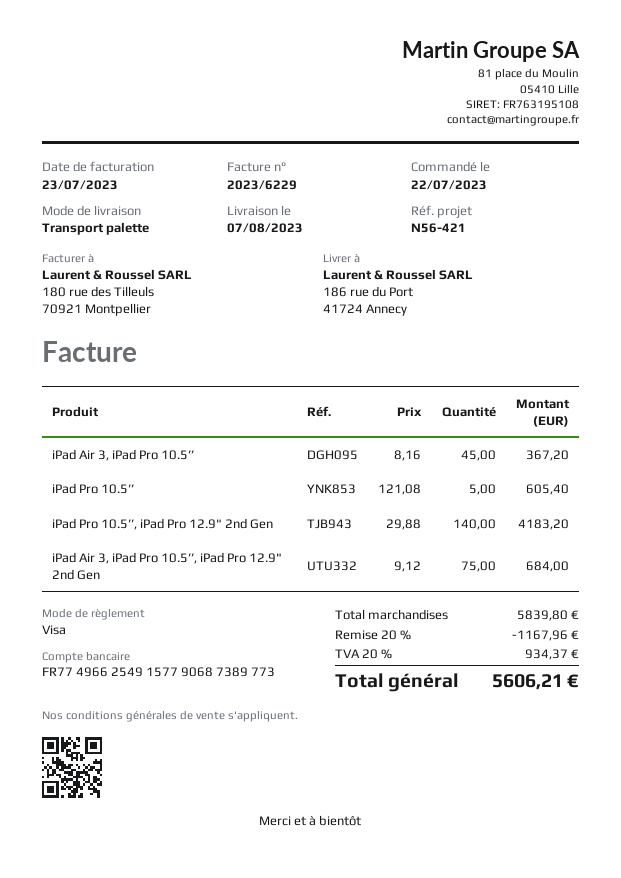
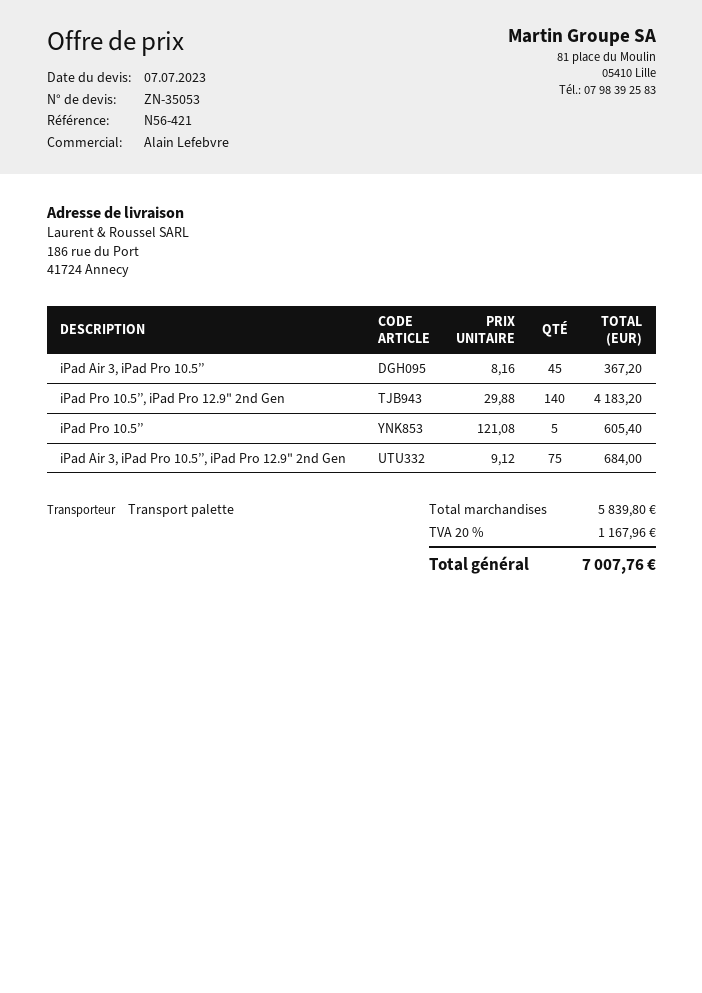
discount: 20% = 1167.96 -> none
tax: 20% = 934.37 -> 20% = 1167.96
total: 5606.21 -> 7007.76

